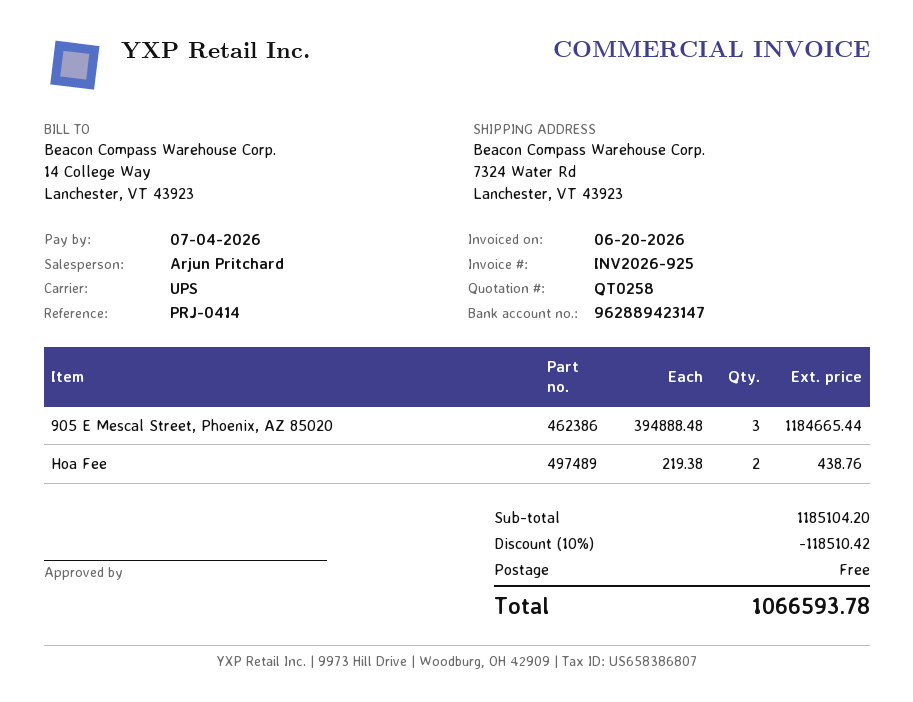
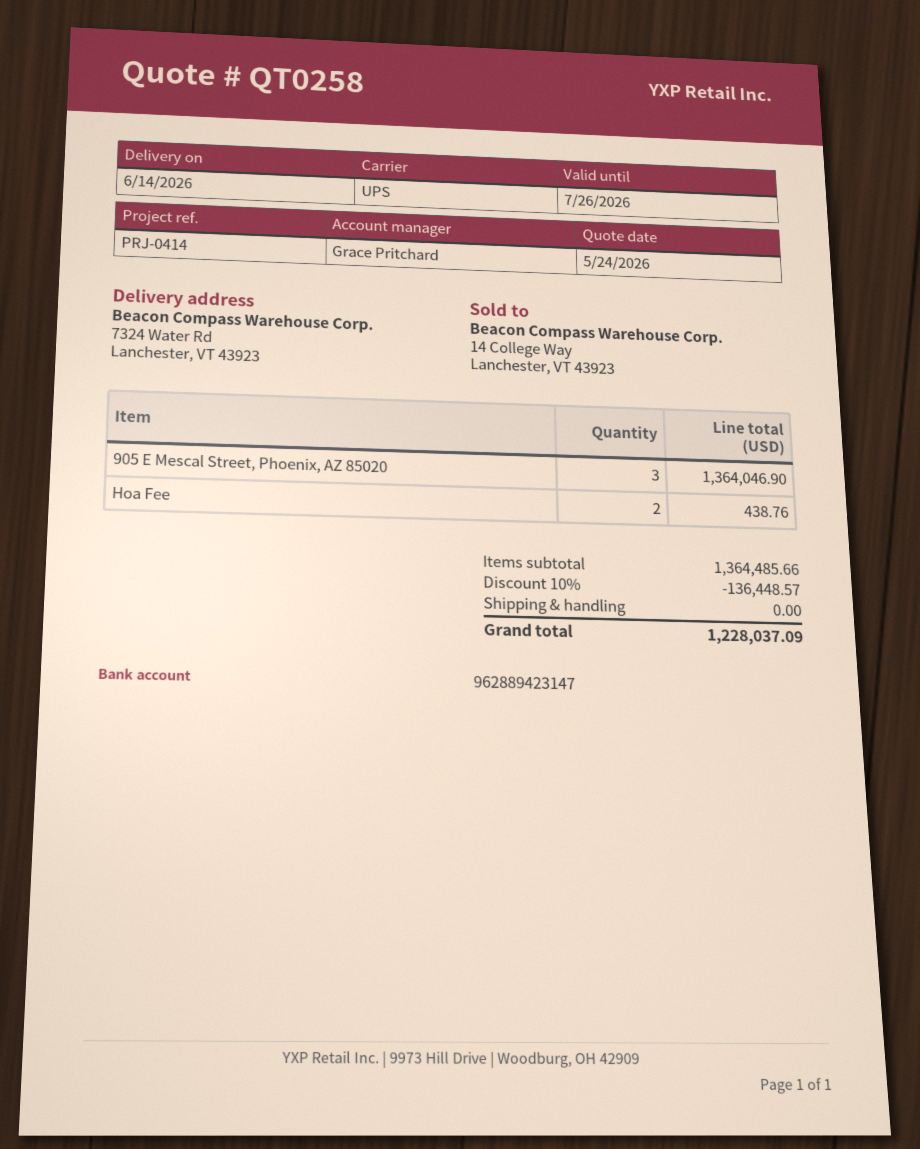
sales rep: Arjun Pritchard -> Grace Pritchard
905 E Mescal Street, Phoenix, AZ 85020: 3 for 1184665.44 -> 3 for 1364046.90
subtotal: 1185104.20 -> 1364485.66
discount: 10% = 118510.42 -> 10% = 136448.57
total: 1066593.78 -> 1228037.09

